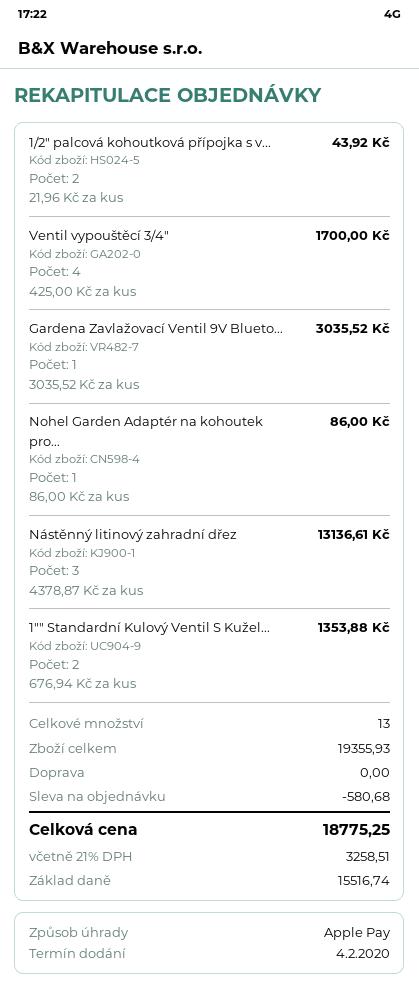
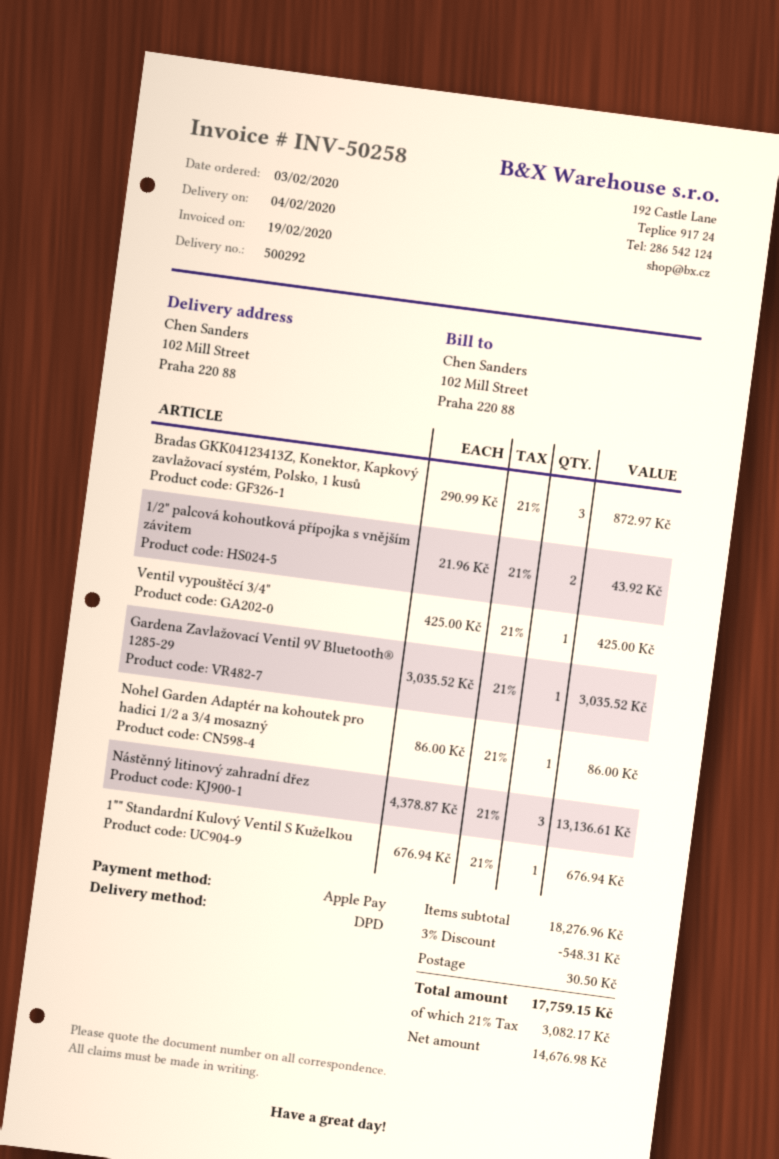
Ventil vypouštěcí 3/4": 4 x 425.00 = 1700.00 -> 1 x 425.00 = 425.00
1"" Standardní Kulový Ventil S Kužel...: 2 x 676.94 = 1353.88 -> 1 x 676.94 = 676.94
Bradas GKK04123413Z, Konektor, Kapkový zavlažovací systém, Polsko, 1 kusů: none -> 3 x 290.99 = 872.97
subtotal: 19355.93 -> 18276.96
discount: 580.68 -> 548.31
shipping: 0.00 -> 30.50
net: 15516.74 -> 14676.98
tax: 21% = 3258.51 -> 21% = 3082.17
total: 18775.25 -> 17759.15

